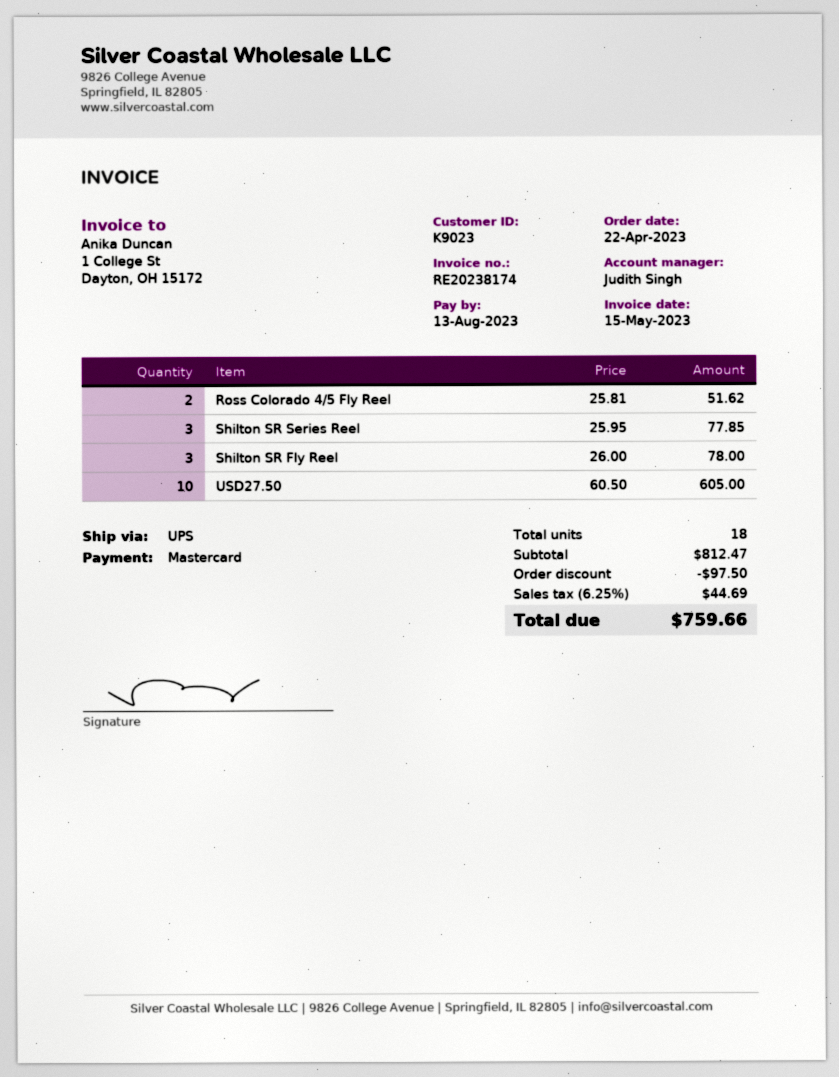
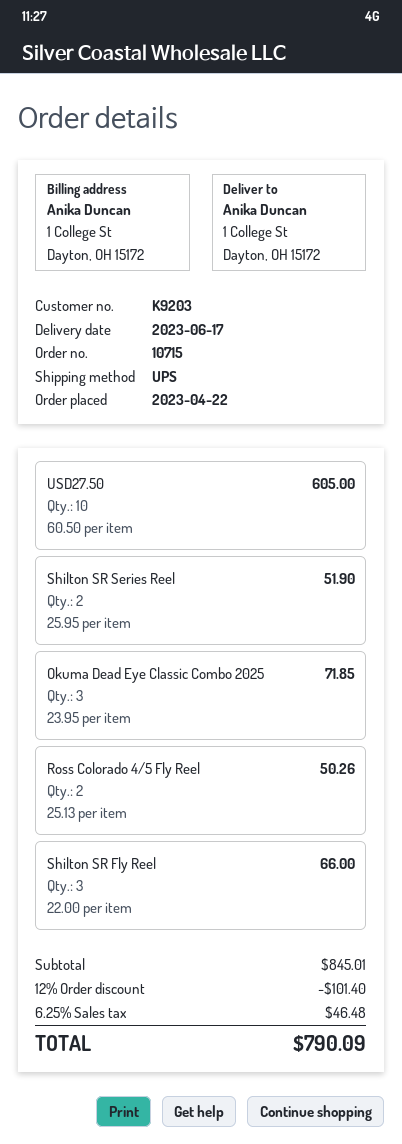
customer number: K9023 -> K9203
Ross Colorado 4/5 Fly Reel: 2 x 25.81 = 51.62 -> 2 x 25.13 = 50.26
Shilton SR Series Reel: 3 x 25.95 = 77.85 -> 2 x 25.95 = 51.90
Shilton SR Fly Reel: 3 x 26.00 = 78.00 -> 3 x 22.00 = 66.00
Okuma Dead Eye Classic Combo 2025: none -> 3 x 23.95 = 71.85
subtotal: 812.47 -> 845.01
discount: 97.50 -> 101.40
tax: 6.25% = 44.69 -> 6.25% = 46.48
total: 759.66 -> 790.09

